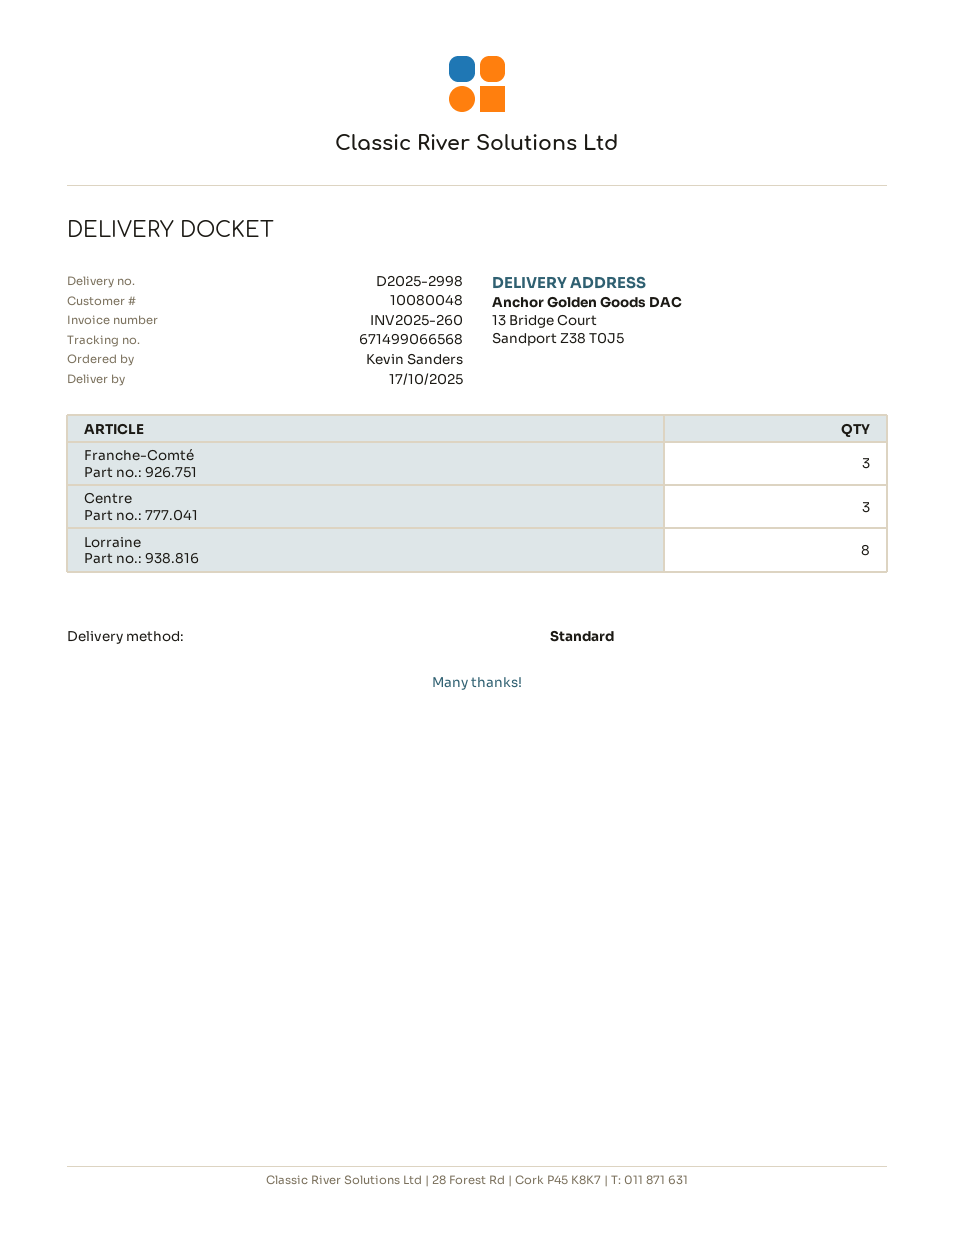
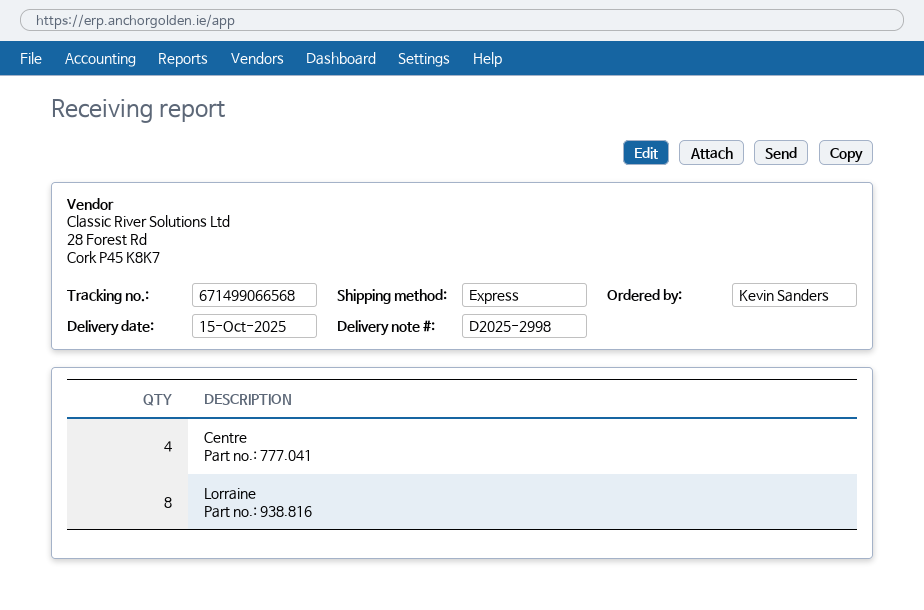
delivery date: 2025-10-17 -> 2025-10-15
shipping method: standard -> express
Franche-Comté: 3 -> none
Centre: 3 -> 4

